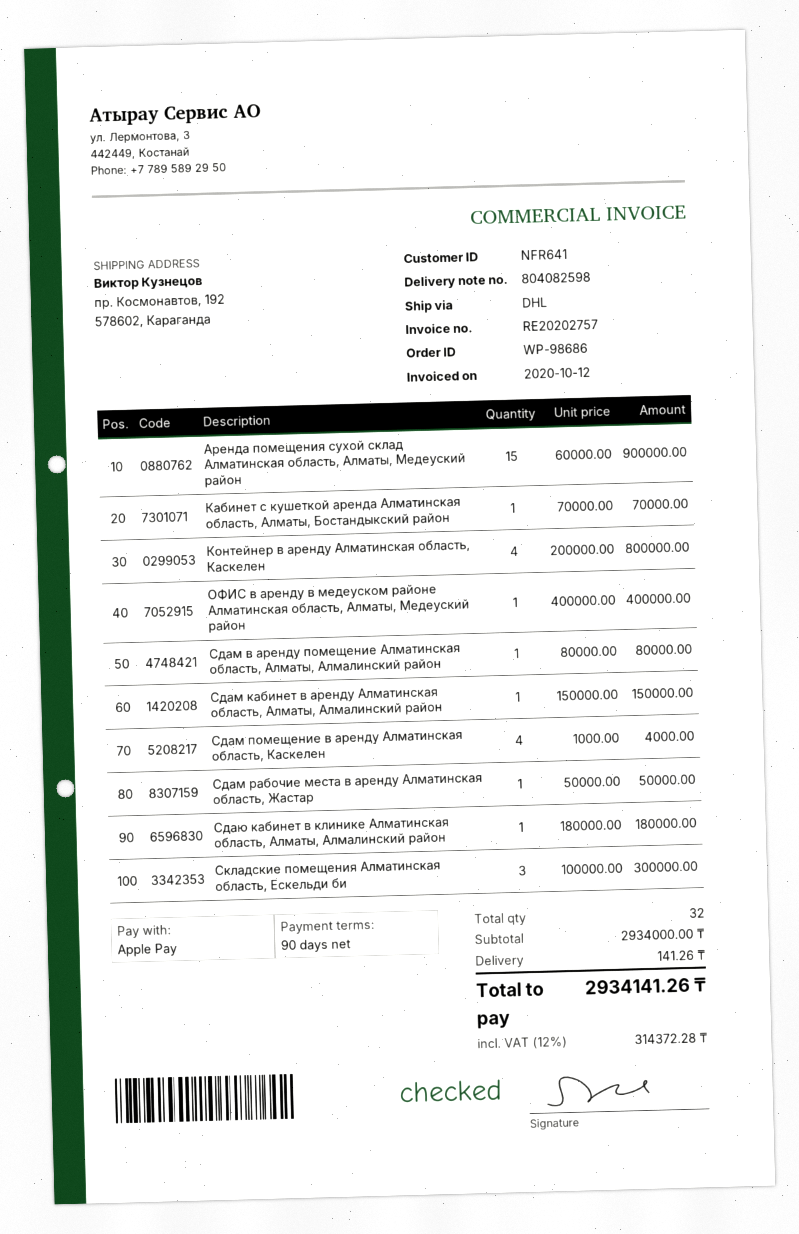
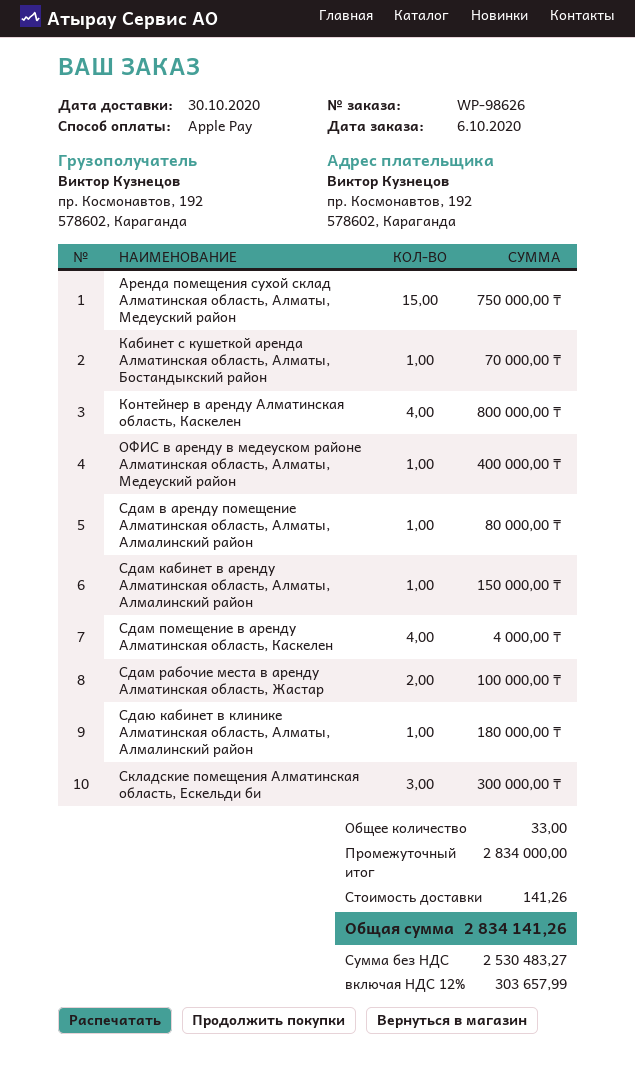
order number: WP-98686 -> WP-98626
Аренда помещения сухой склад Алматинская область, Алматы, Медеуский район: 15 for 900000.00 -> 15 for 750000.00
Сдам рабочие места в аренду Алматинская область, Жастар: 1 for 50000.00 -> 2 for 100000.00
total quantity: 32 -> 33
subtotal: 2934000.00 -> 2834000.00
tax: 12% = 314372.28 -> 12% = 303657.99
total: 2934141.26 -> 2834141.26

